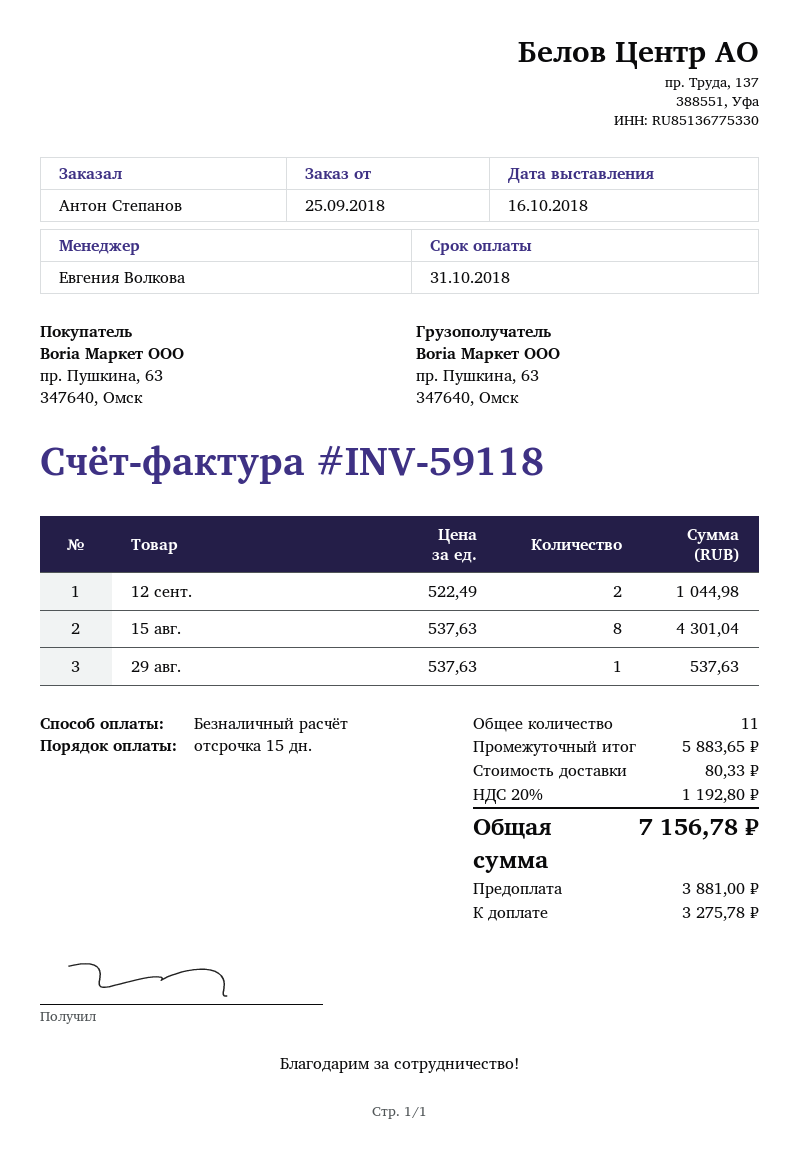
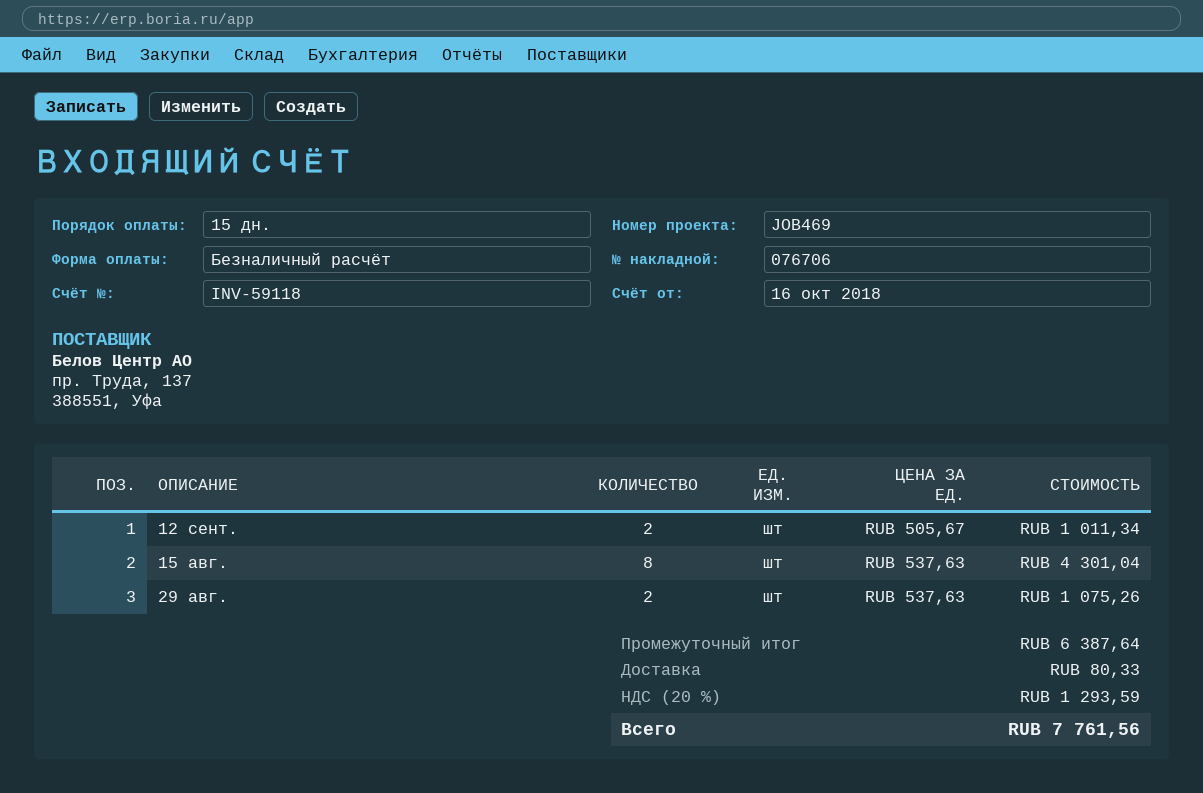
12 сент.: 2 x 522.49 = 1044.98 -> 2 x 505.67 = 1011.34
29 авг.: 1 x 537.63 = 537.63 -> 2 x 537.63 = 1075.26
subtotal: 5883.65 -> 6387.64
tax: 20% = 1192.80 -> 20% = 1293.59
total: 7156.78 -> 7761.56

